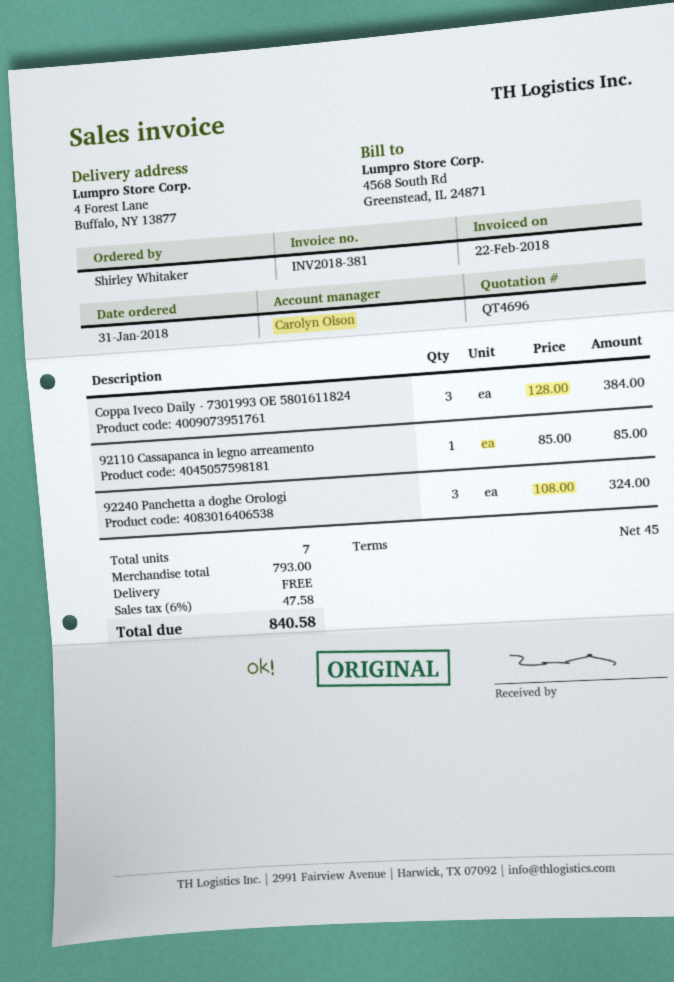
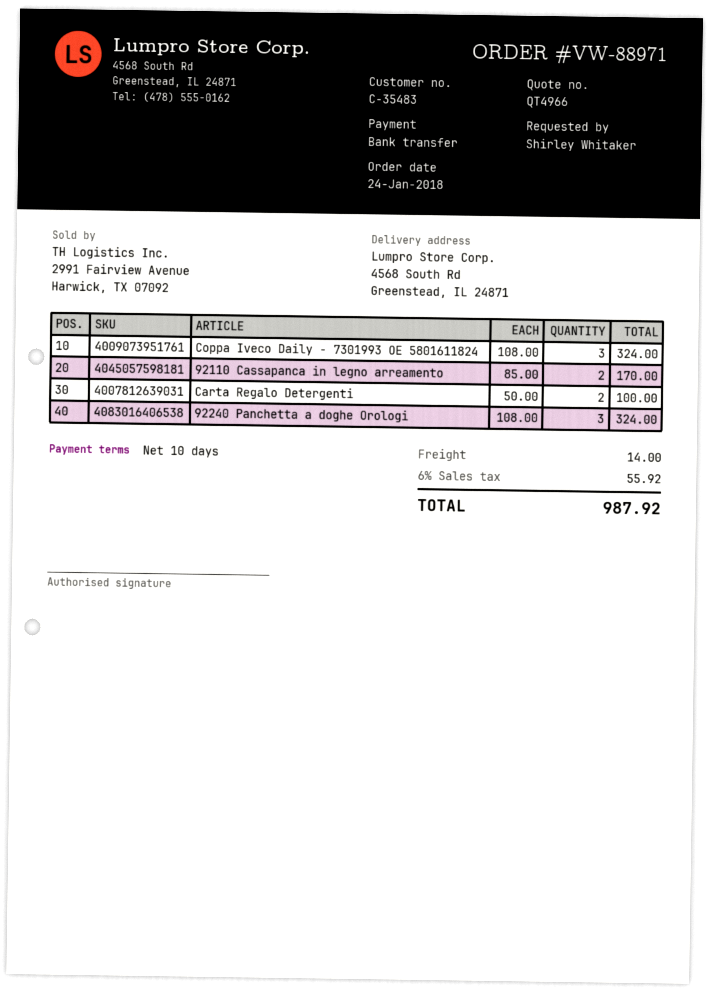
quote number: QT4696 -> QT4966
order date: 2018-01-31 -> 2018-01-24
payment terms: 45 days -> 10 days
ship to: 4 Forest Lane, Buffalo, NY 13877 -> 4568 South Rd, Greenstead, IL 24871
Coppa Iveco Daily - 7301993 OE 5801611824: 3 x 128.00 = 384.00 -> 3 x 108.00 = 324.00
92110 Cassapanca in legno arreamento: 1 x 85.00 = 85.00 -> 2 x 85.00 = 170.00
Carta Regalo Detergenti: none -> 2 x 50.00 = 100.00
shipping: 0.00 -> 14.00
tax: 6% = 47.58 -> 6% = 55.92
total: 840.58 -> 987.92

